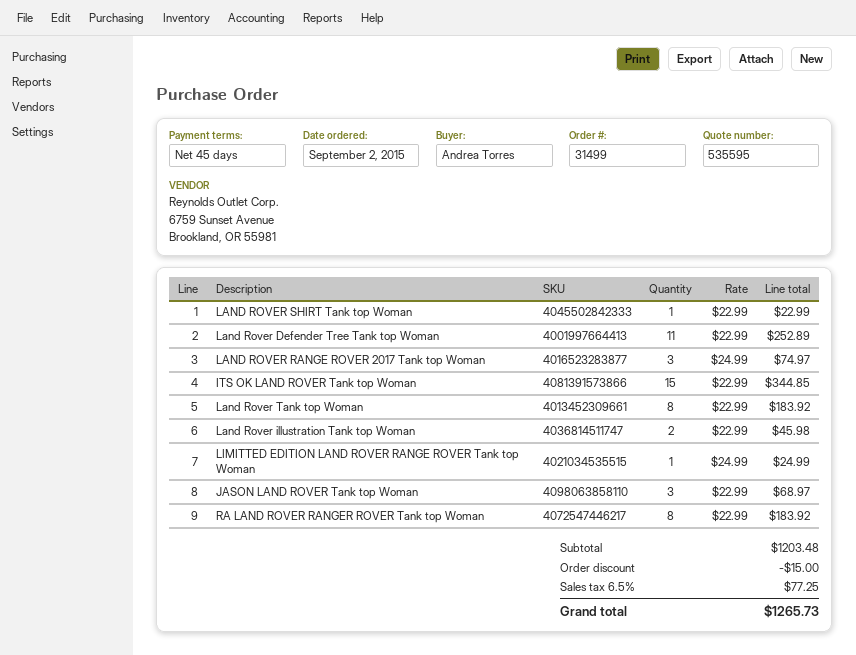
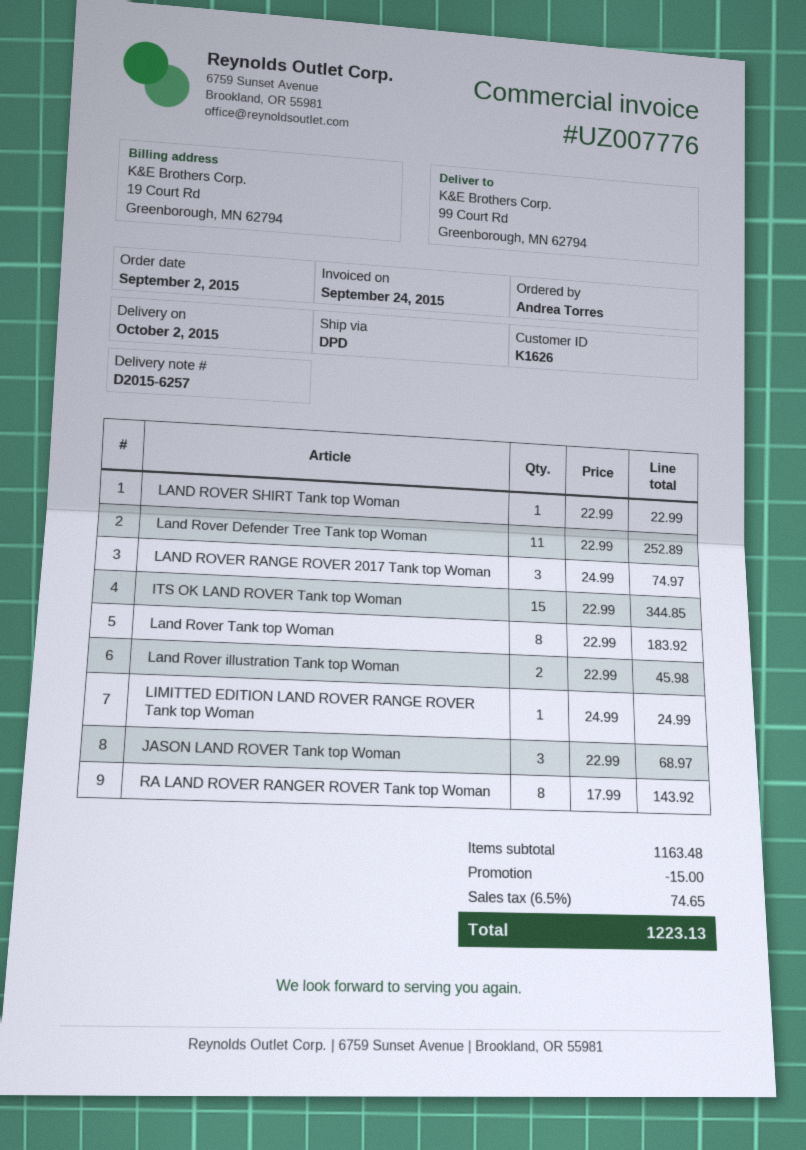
RA LAND ROVER RANGER ROVER Tank top Woman: 8 x 22.99 = 183.92 -> 8 x 17.99 = 143.92
subtotal: 1203.48 -> 1163.48
tax: 6.5% = 77.25 -> 6.5% = 74.65
total: 1265.73 -> 1223.13

